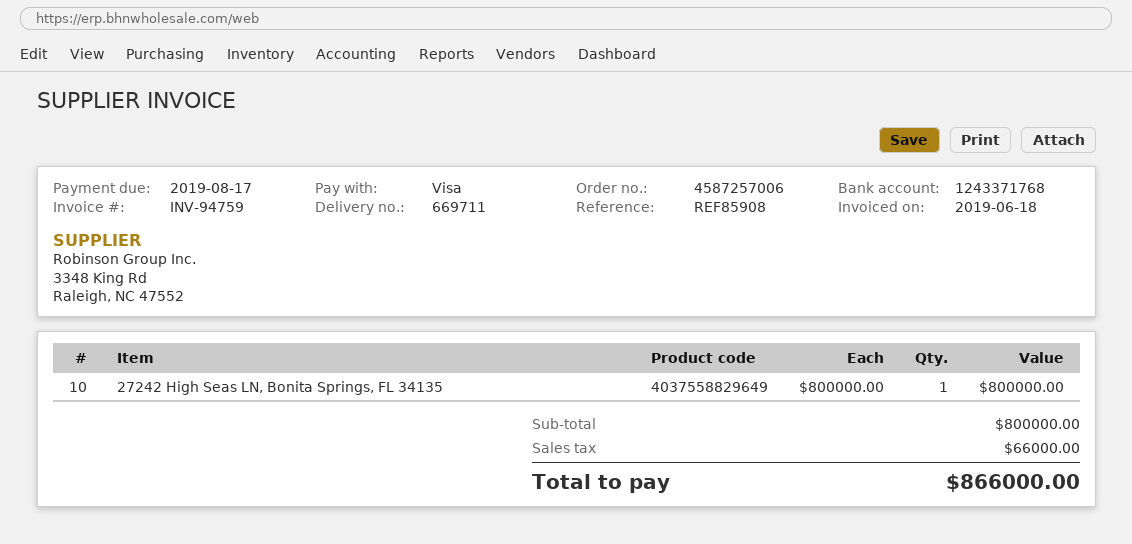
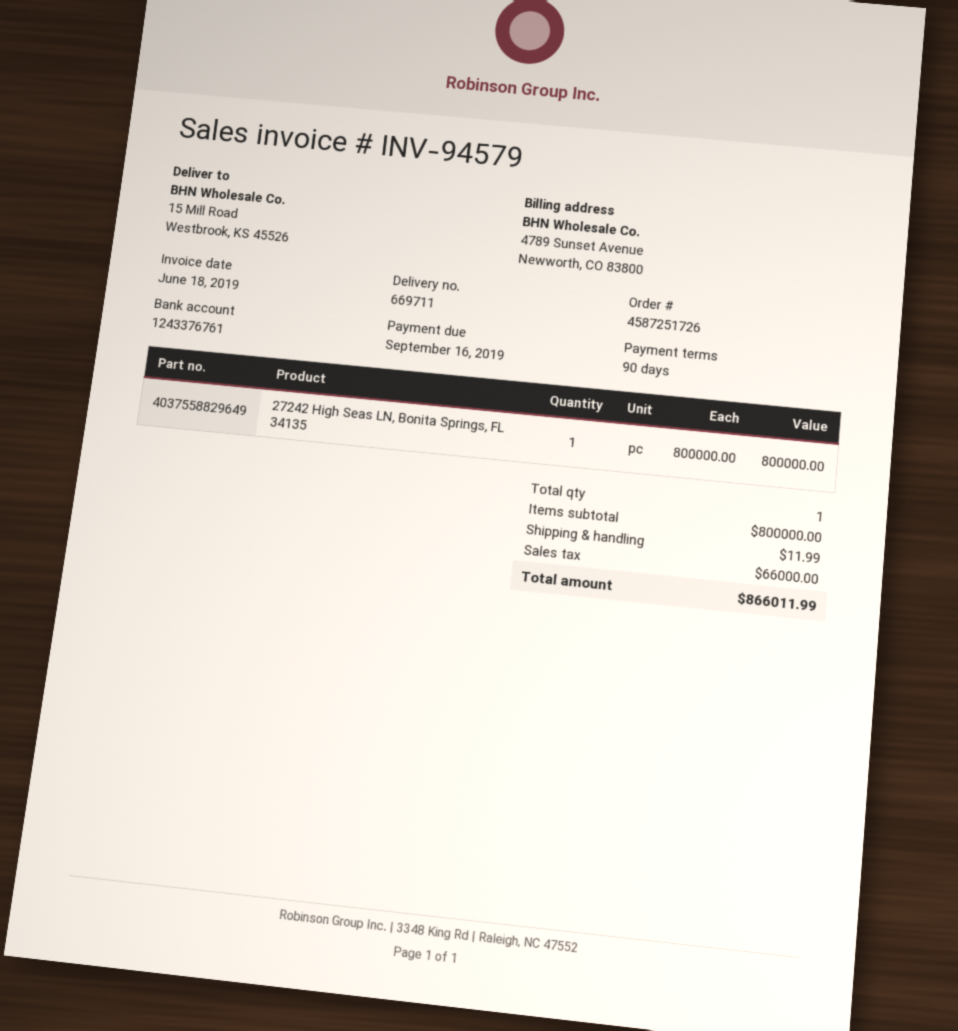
order number: 4587257006 -> 4587251726
invoice number: INV-94759 -> INV-94579
due date: 2019-08-17 -> 2019-09-16
bank account: 1243371768 -> 1243376761
shipping: none -> 11.99
total: 866000.00 -> 866011.99

